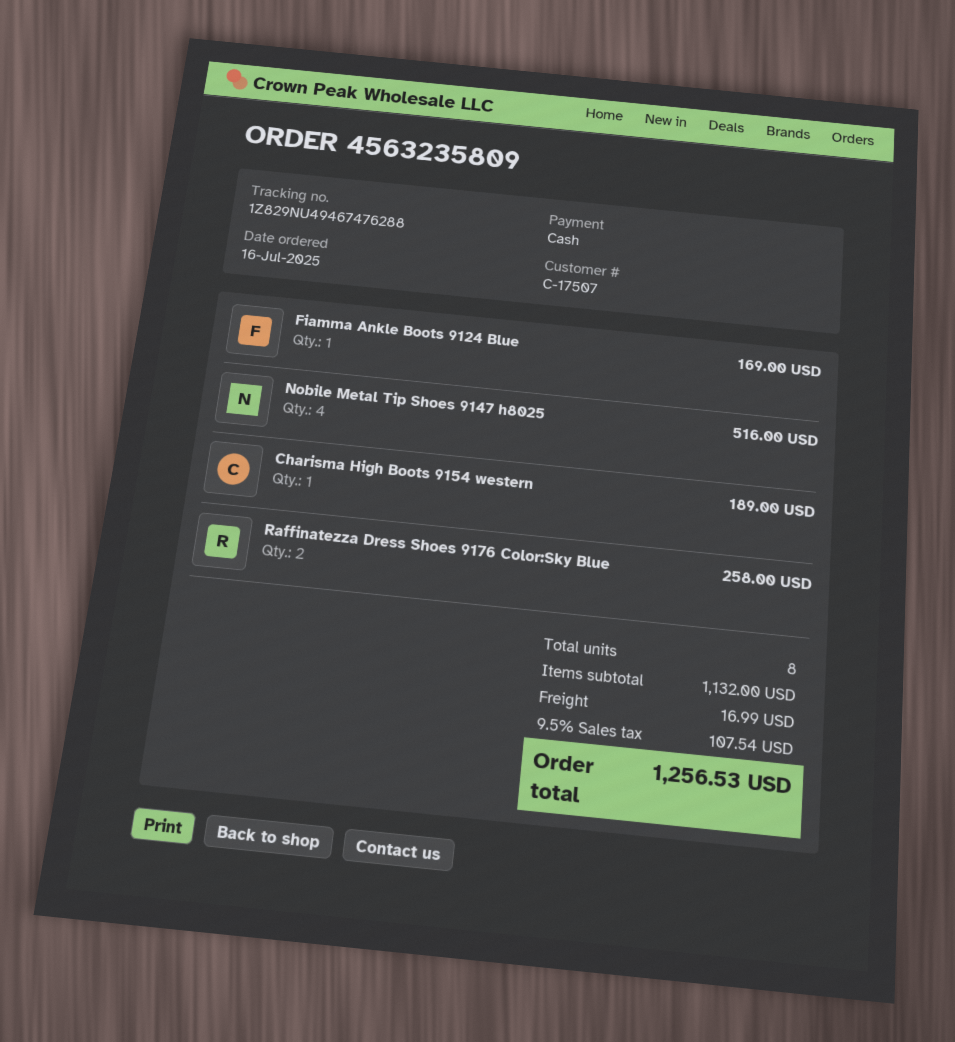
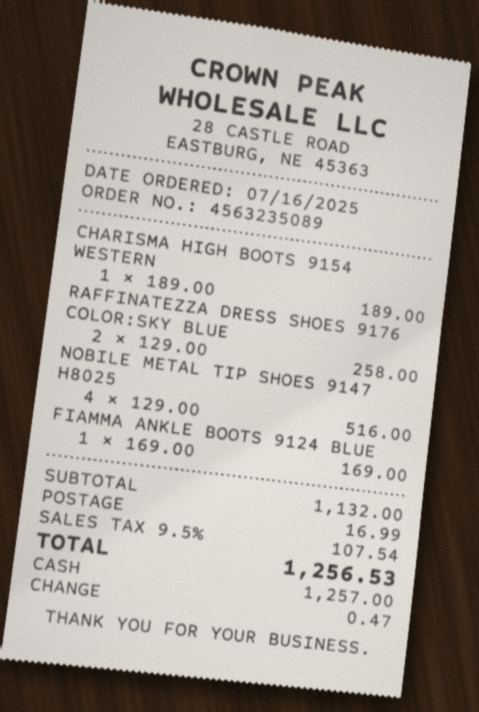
order number: 4563235809 -> 4563235089

